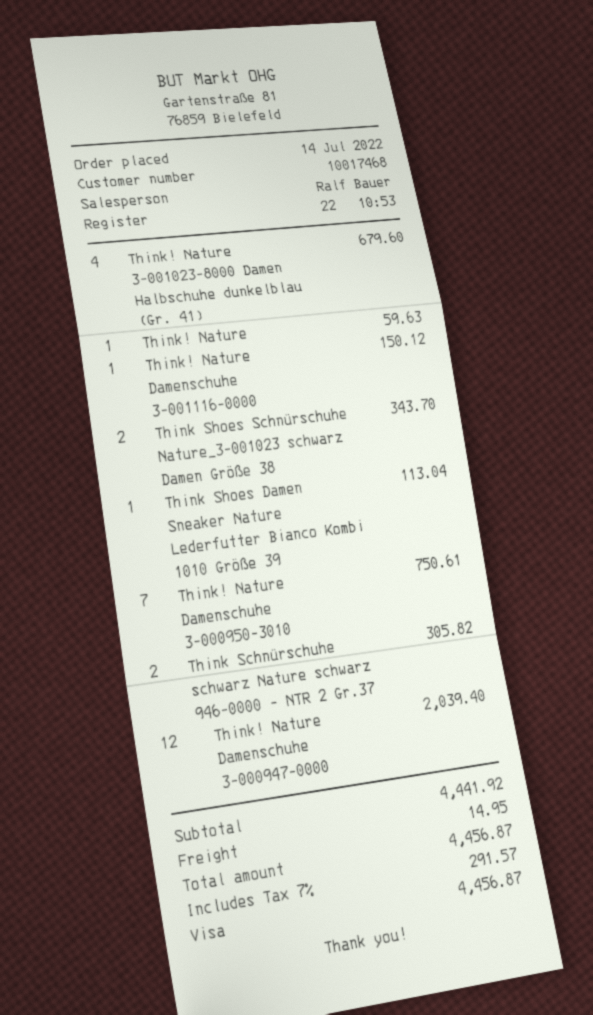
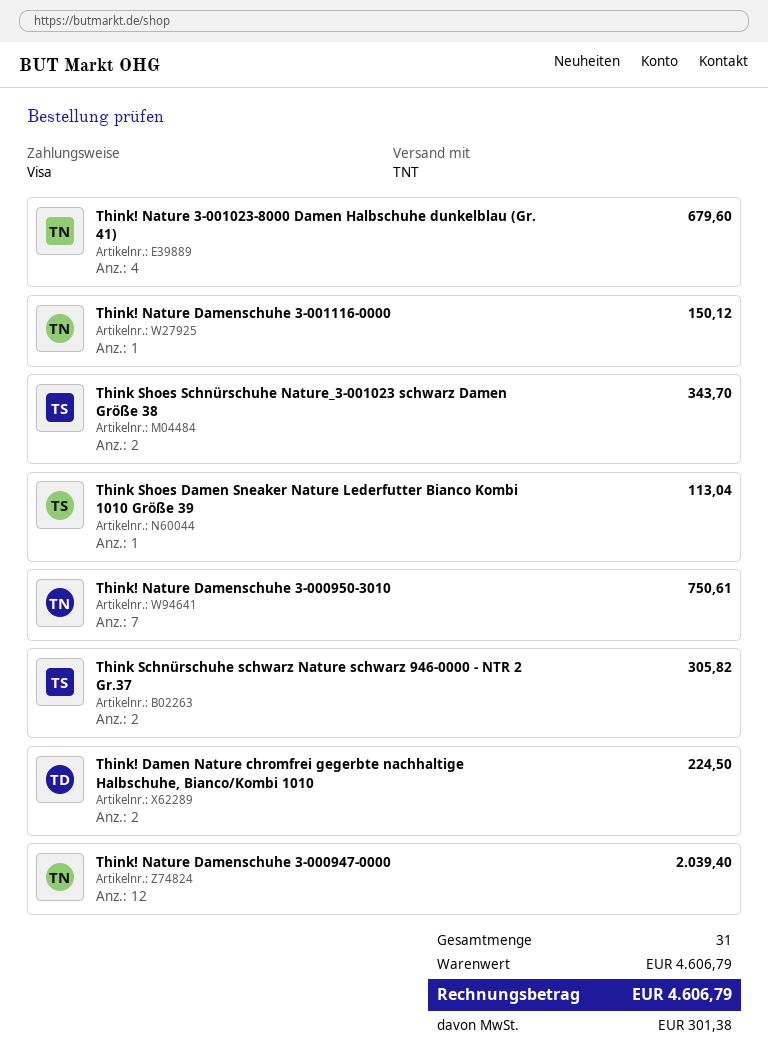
Think! Nature: 1 for 59.63 -> none
Think! Damen Nature chromfrei gegerbte nachhaltige Halbschuhe, Bianco/Kombi 1010: none -> 2 for 224.50
subtotal: 4441.92 -> 4606.79
shipping: 14.95 -> none
tax: 291.57 -> 301.38
total: 4456.87 -> 4606.79

